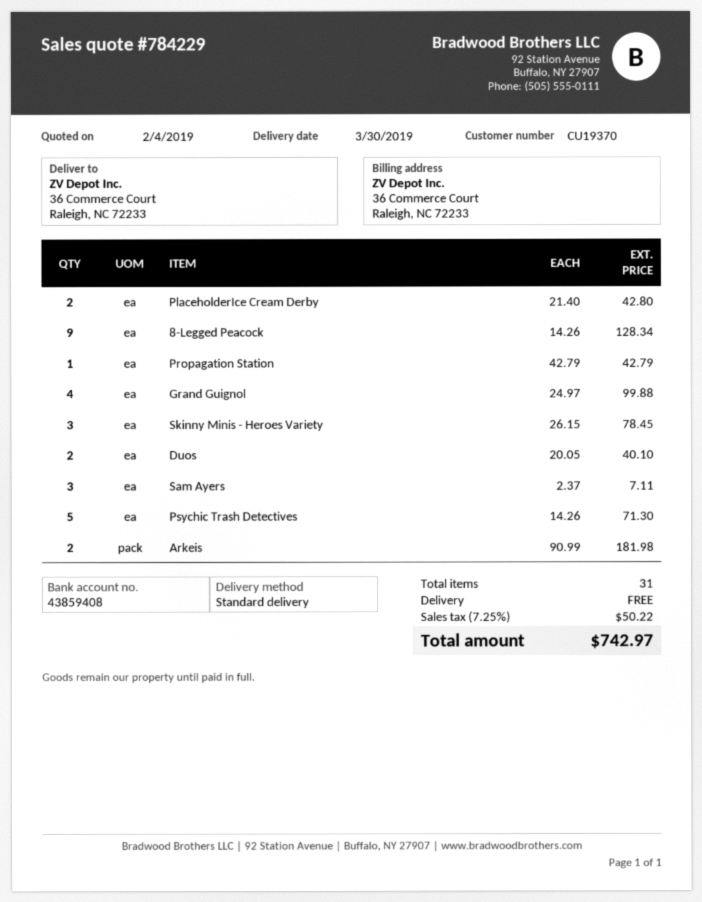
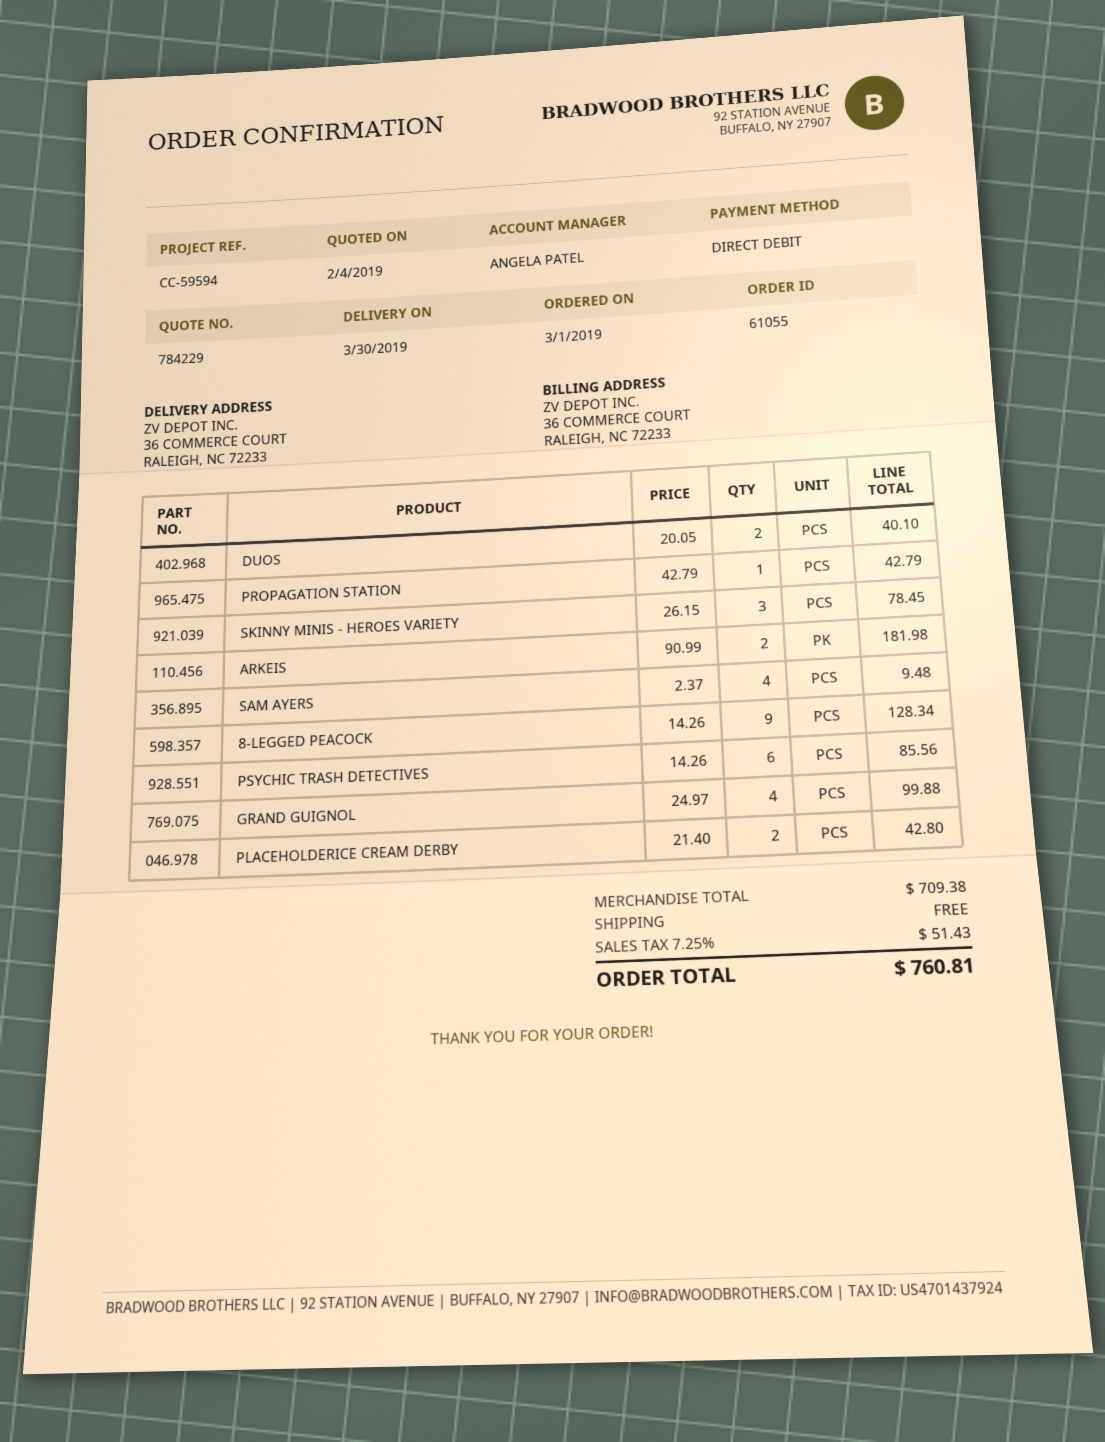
Sam Ayers: 3 x 2.37 = 7.11 -> 4 x 2.37 = 9.48
Psychic Trash Detectives: 5 x 14.26 = 71.30 -> 6 x 14.26 = 85.56
tax: 7.25% = 50.22 -> 7.25% = 51.43
total: 742.97 -> 760.81

